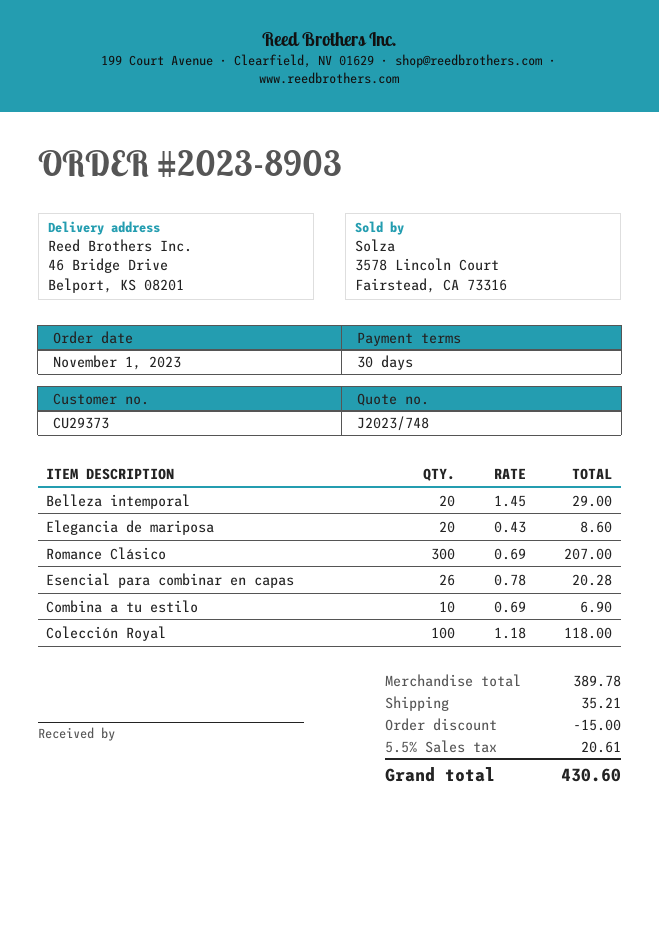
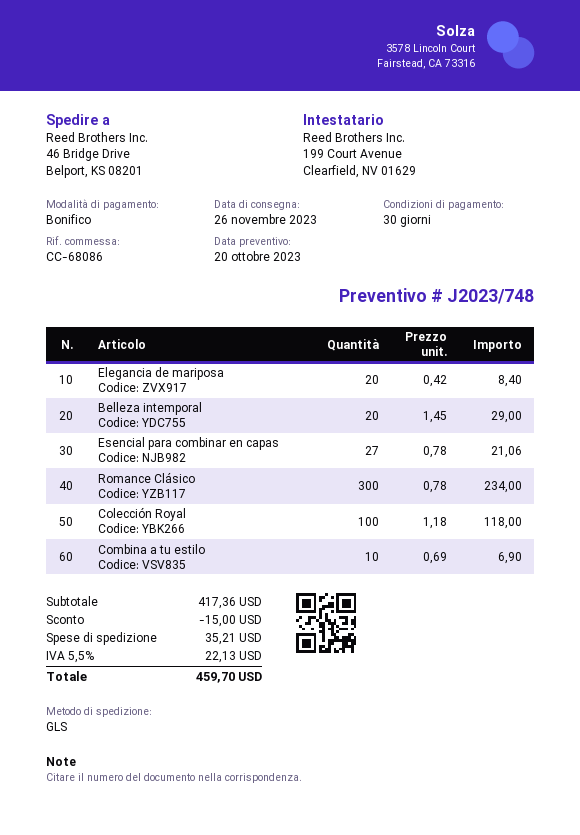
Elegancia de mariposa: 20 x 0.43 = 8.60 -> 20 x 0.42 = 8.40
Romance Clásico: 300 x 0.69 = 207.00 -> 300 x 0.78 = 234.00
Esencial para combinar en capas: 26 x 0.78 = 20.28 -> 27 x 0.78 = 21.06
subtotal: 389.78 -> 417.36
tax: 5.5% = 20.61 -> 5.5% = 22.13
total: 430.60 -> 459.70

